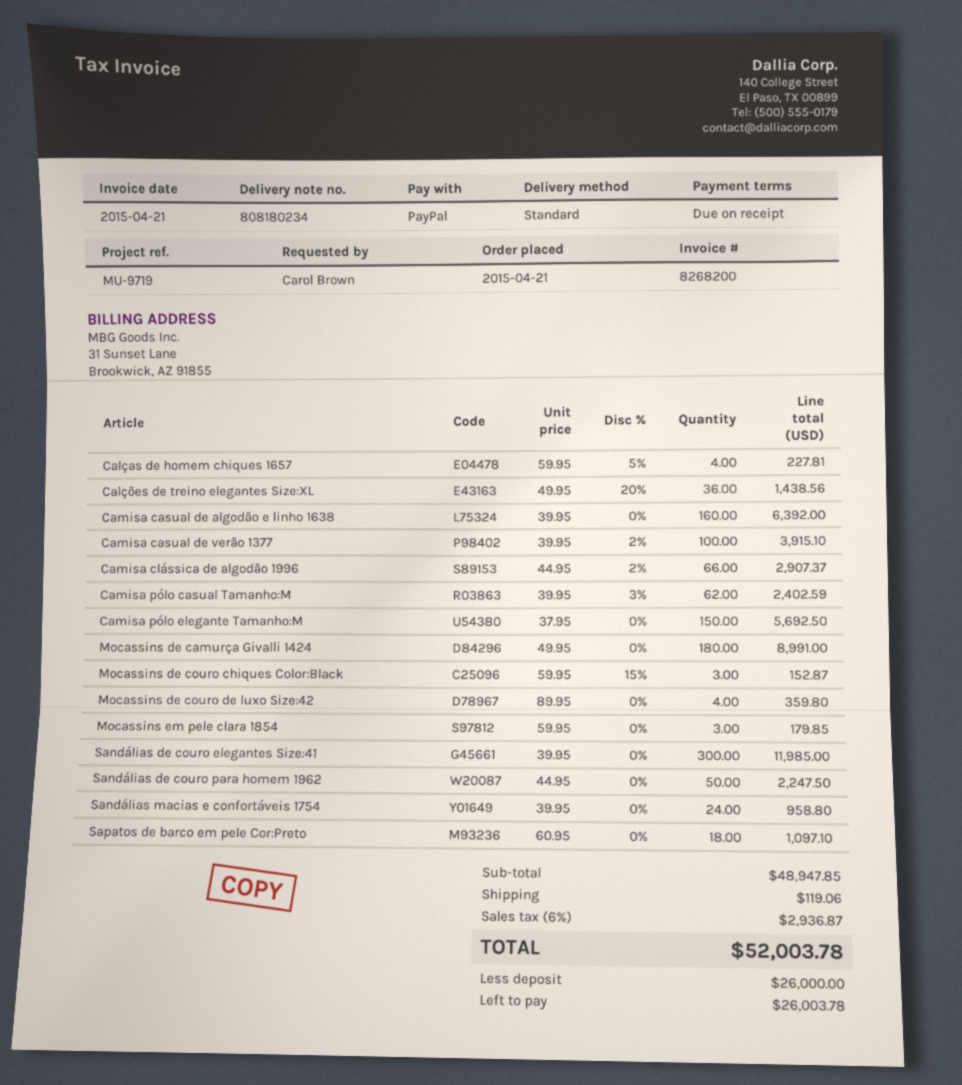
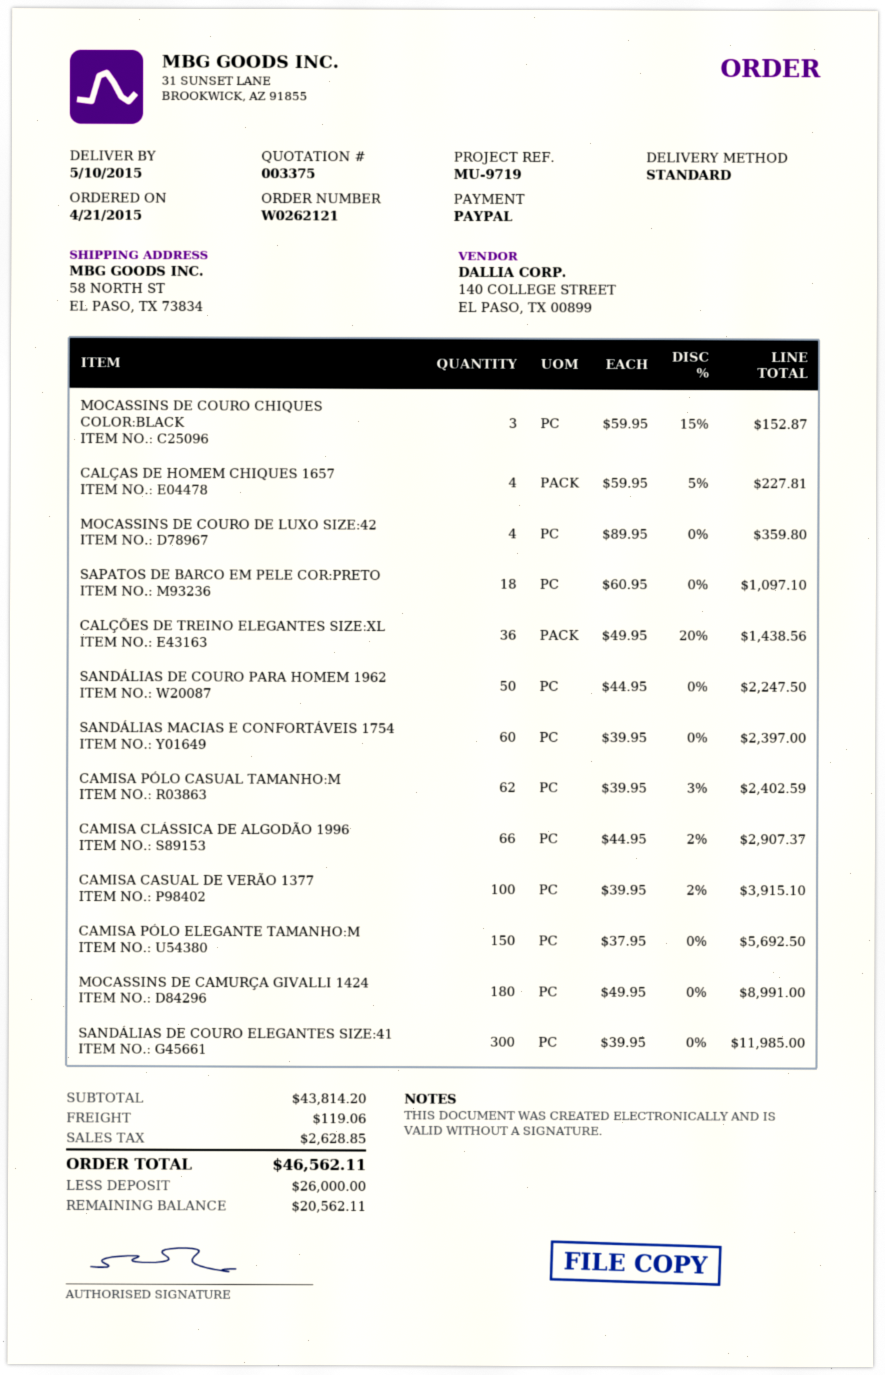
Camisa casual de algodão e linho 1638: 160 x 39.95 = 6392.00 -> none
Mocassins em pele clara 1854: 3 x 59.95 = 179.85 -> none
Sandálias macias e confortáveis 1754: 24 x 39.95 = 958.80 -> 60 x 39.95 = 2397.00
subtotal: 48947.85 -> 43814.20
tax: 2936.87 -> 2628.85
total: 52003.78 -> 46562.11
balance: 26003.78 -> 20562.11

